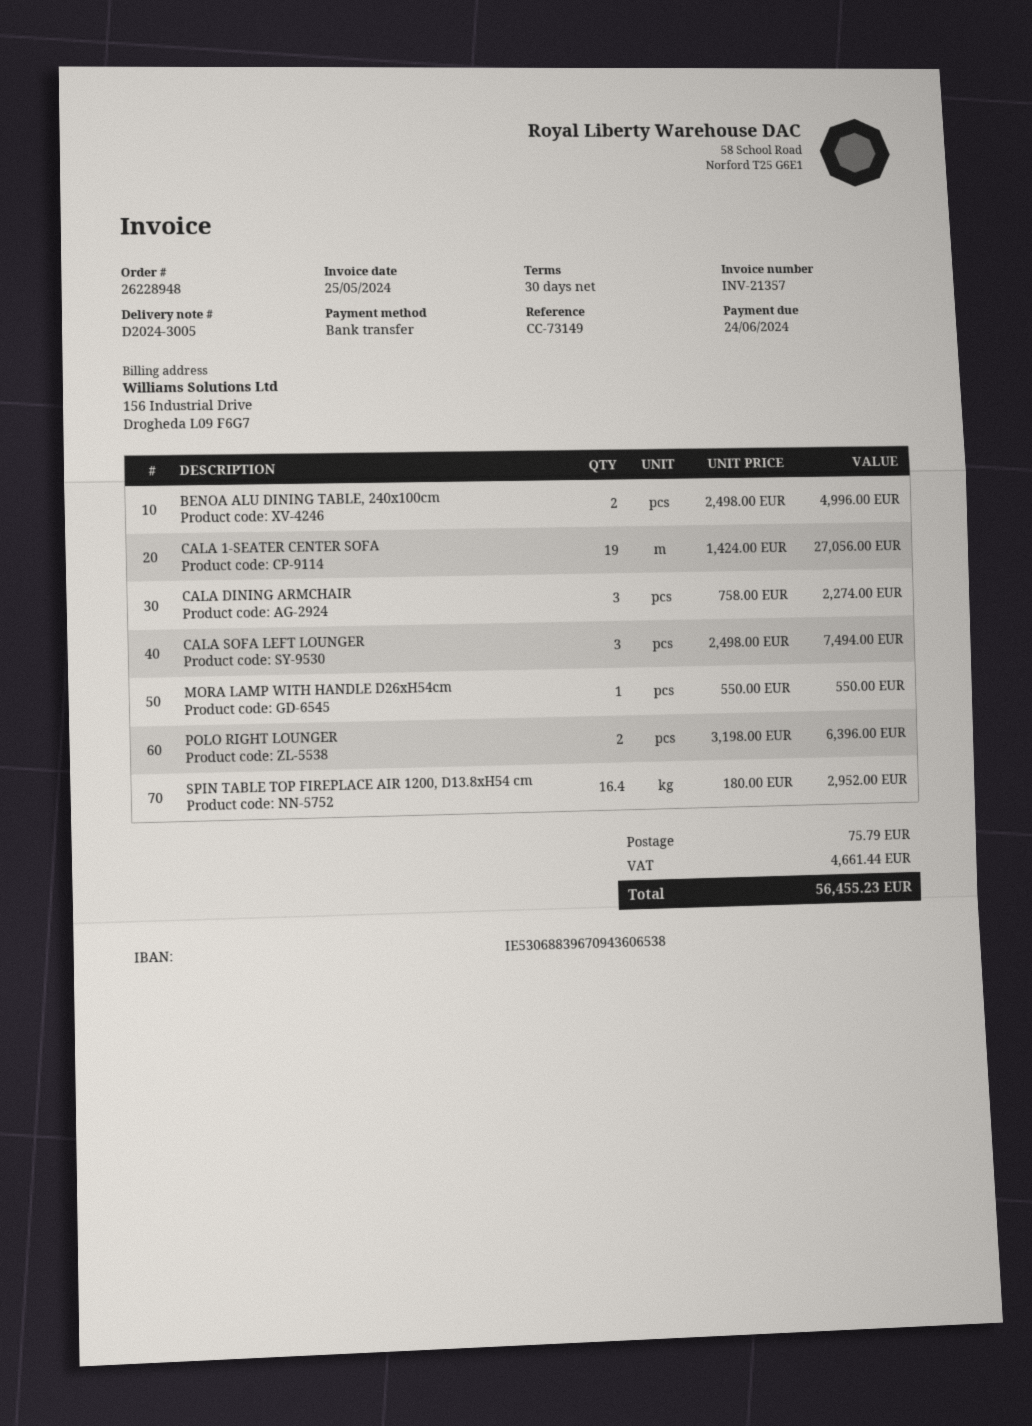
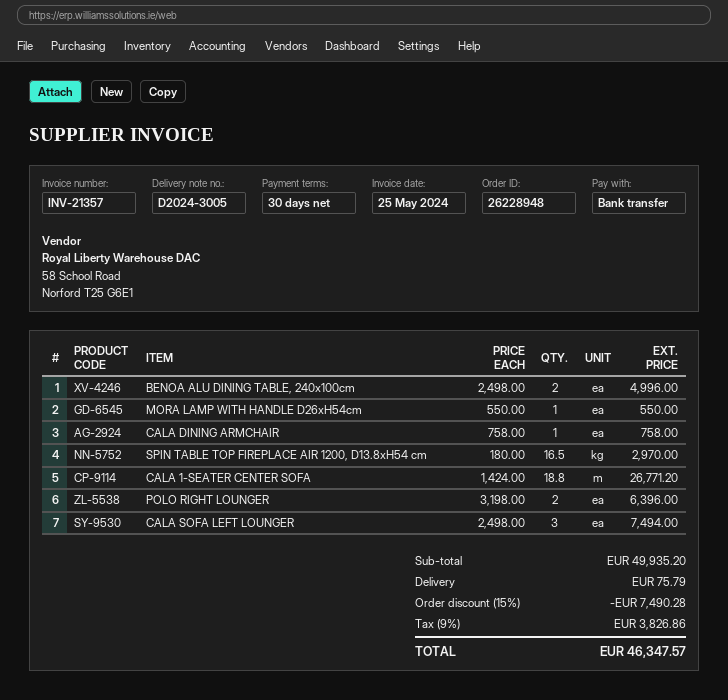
CALA 1-SEATER CENTER SOFA: 19 x 1424.00 = 27056.00 -> 18.8 x 1424.00 = 26771.20
CALA DINING ARMCHAIR: 3 x 758.00 = 2274.00 -> 1 x 758.00 = 758.00
SPIN TABLE TOP FIREPLACE AIR 1200, D13.8xH54 cm: 16.4 x 180.00 = 2952.00 -> 16.5 x 180.00 = 2970.00
discount: none -> 15% = 7490.28
tax: 4661.44 -> 3826.86
total: 56455.23 -> 46347.57

